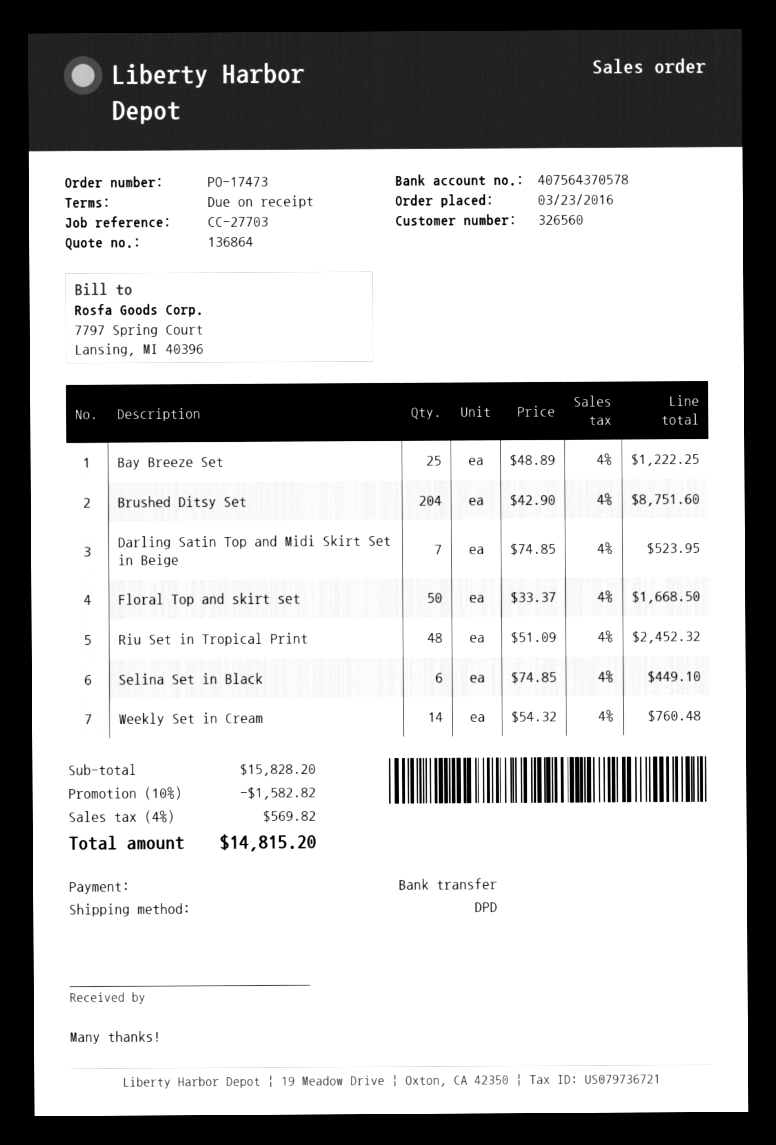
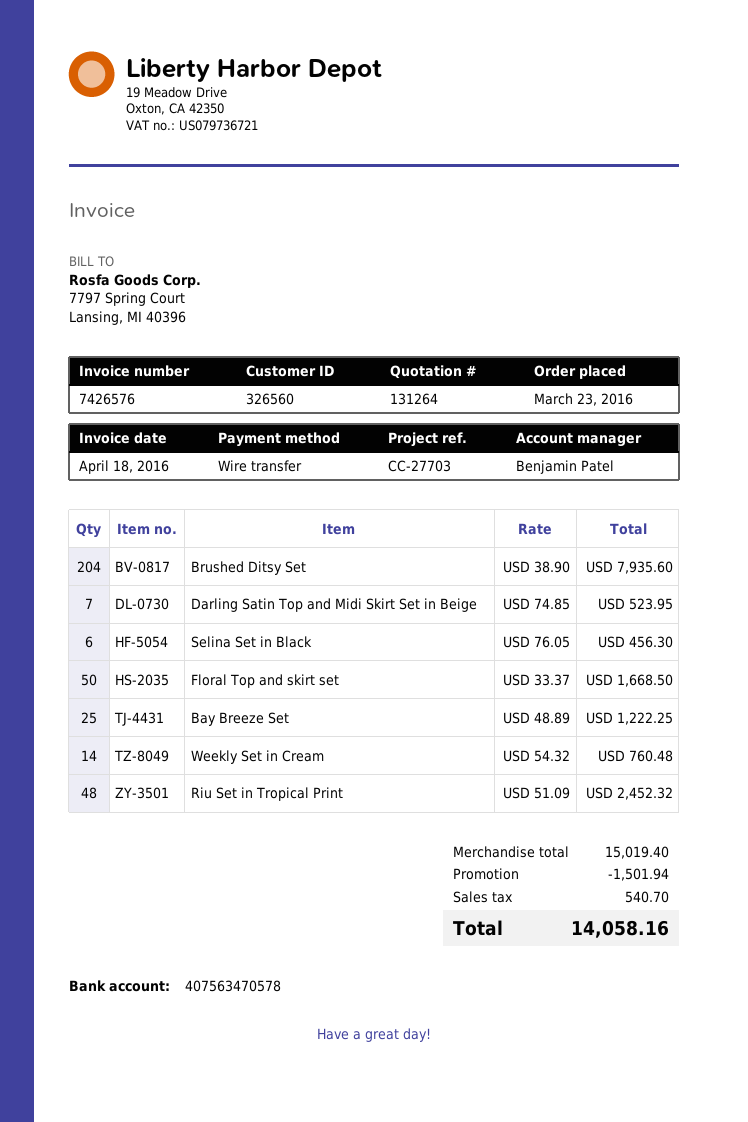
quote number: 136864 -> 131264
bank account: 407564370578 -> 407563470578
Brushed Ditsy Set: 204 x 42.90 = 8751.60 -> 204 x 38.90 = 7935.60
Selina Set in Black: 6 x 74.85 = 449.10 -> 6 x 76.05 = 456.30
subtotal: 15828.20 -> 15019.40
discount: 1582.82 -> 1501.94
tax: 569.82 -> 540.70
total: 14815.20 -> 14058.16

